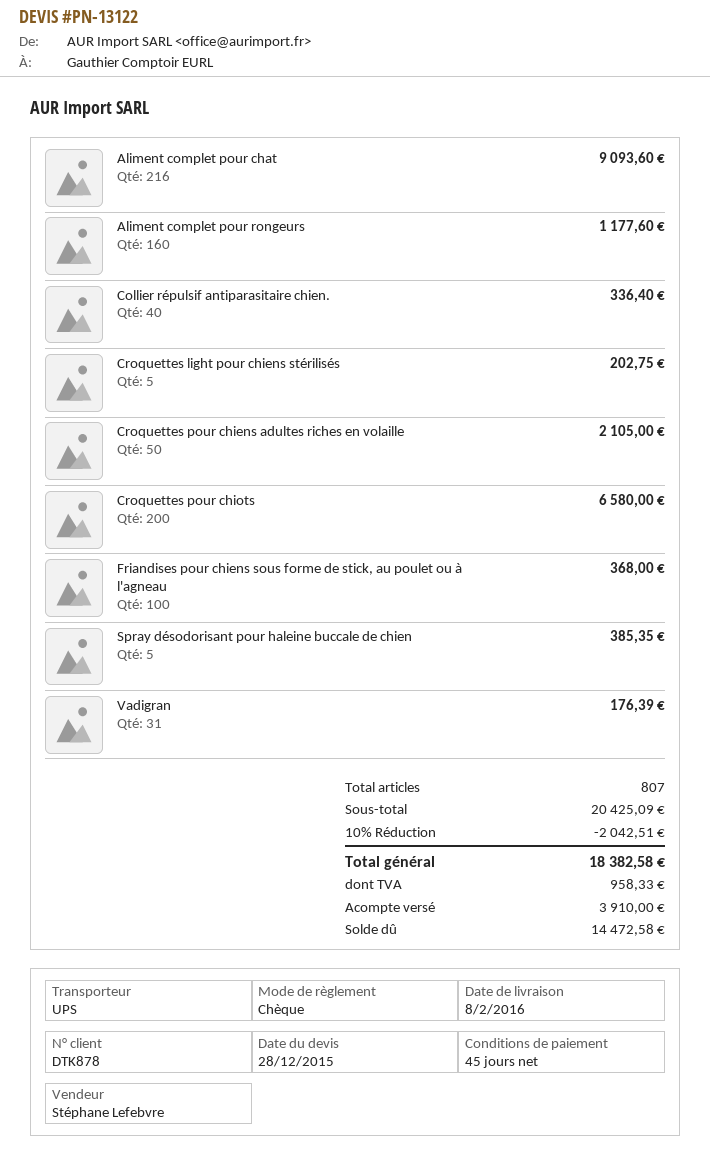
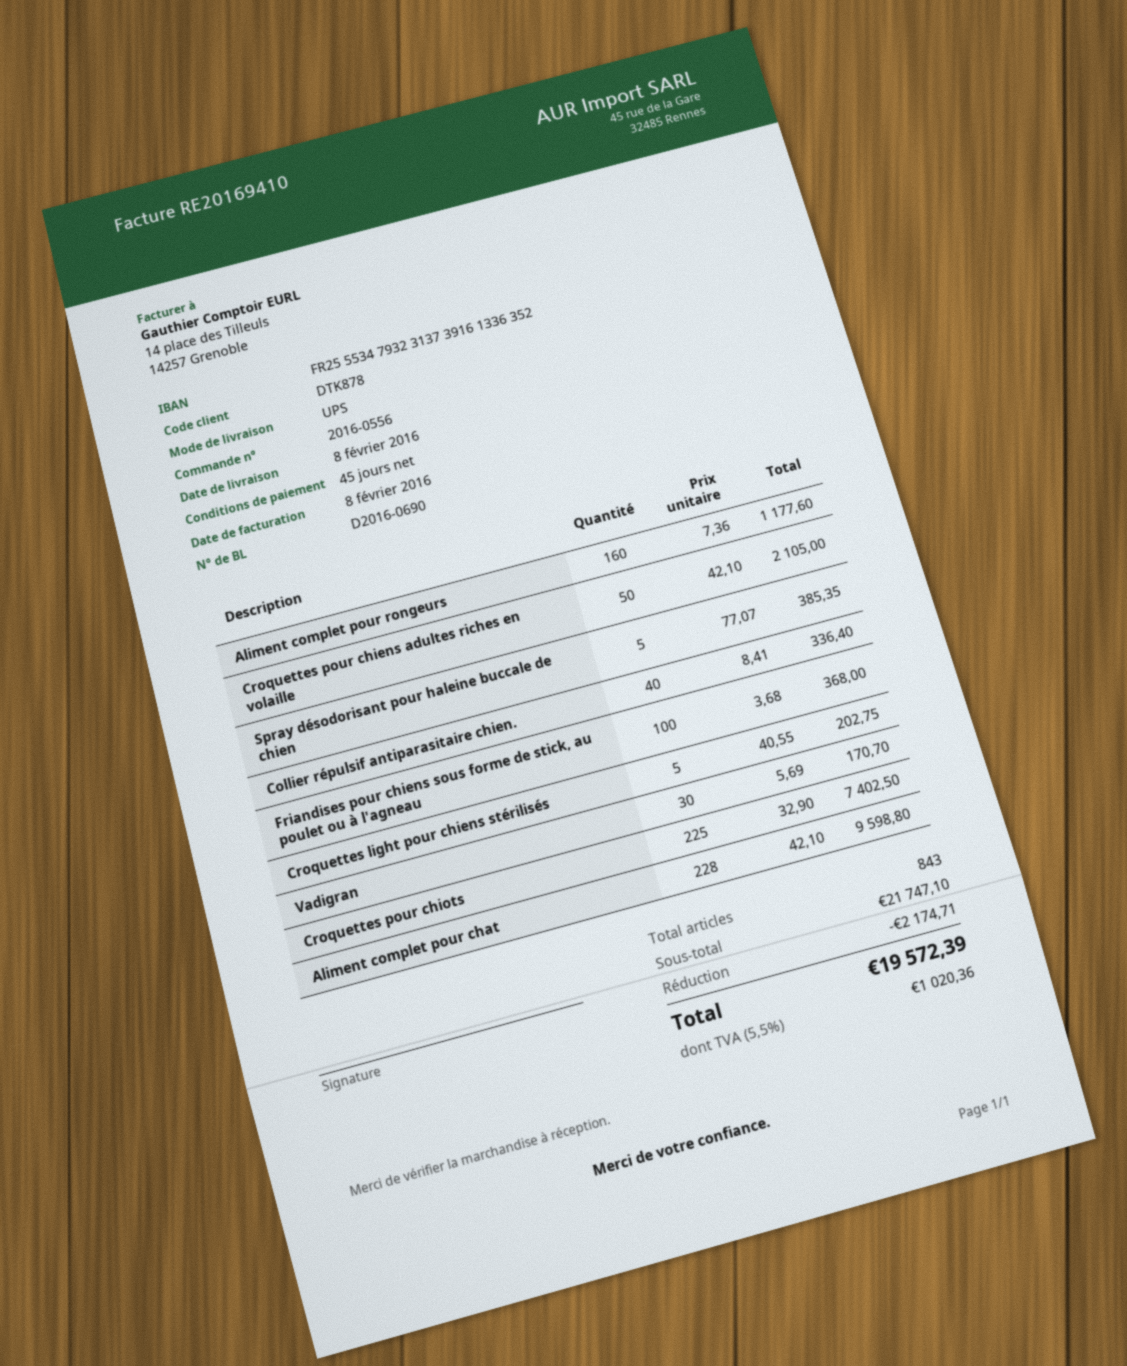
Aliment complet pour chat: 216 for 9093.60 -> 228 for 9598.80
Croquettes pour chiots: 200 for 6580.00 -> 225 for 7402.50
Vadigran: 31 for 176.39 -> 30 for 170.70
total quantity: 807 -> 843
subtotal: 20425.09 -> 21747.10
discount: 2042.51 -> 2174.71
tax: 958.33 -> 1020.36
total: 18382.58 -> 19572.39

